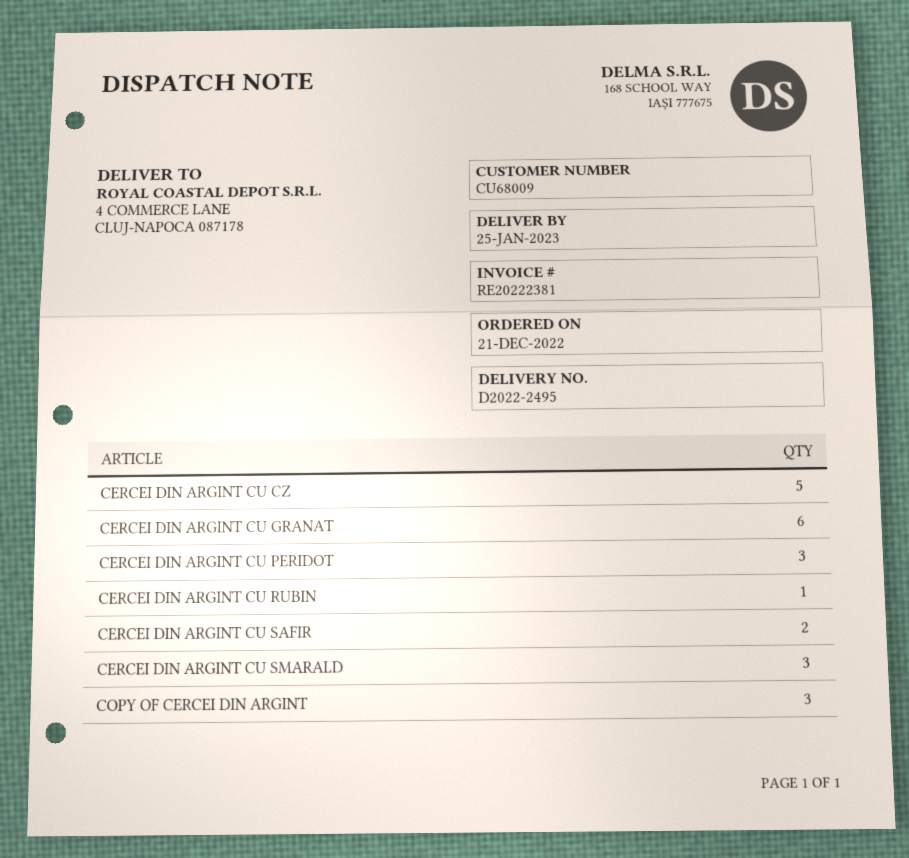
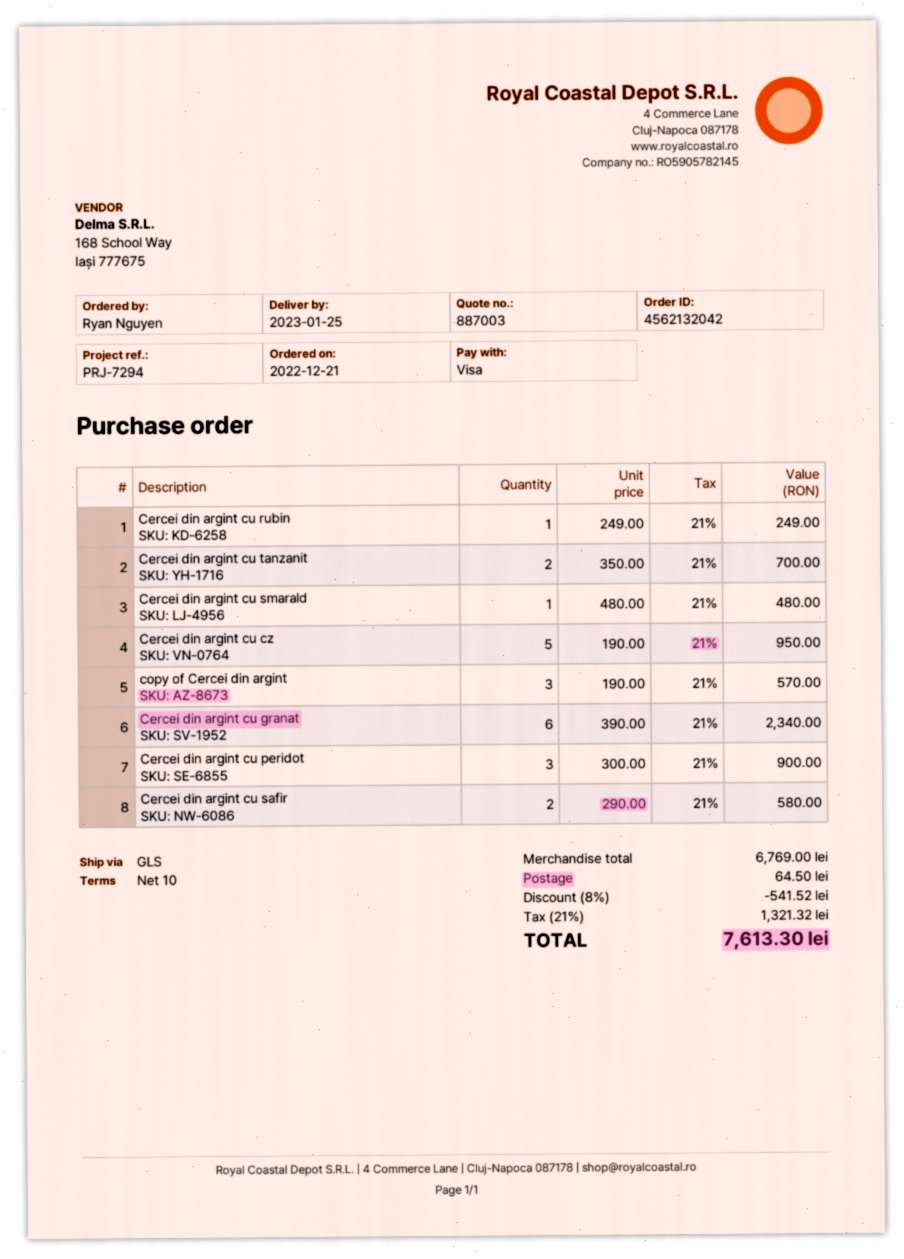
CERCEI DIN ARGINT CU SMARALD: 3 -> 1
Cercei din argint cu tanzanit: none -> 2

